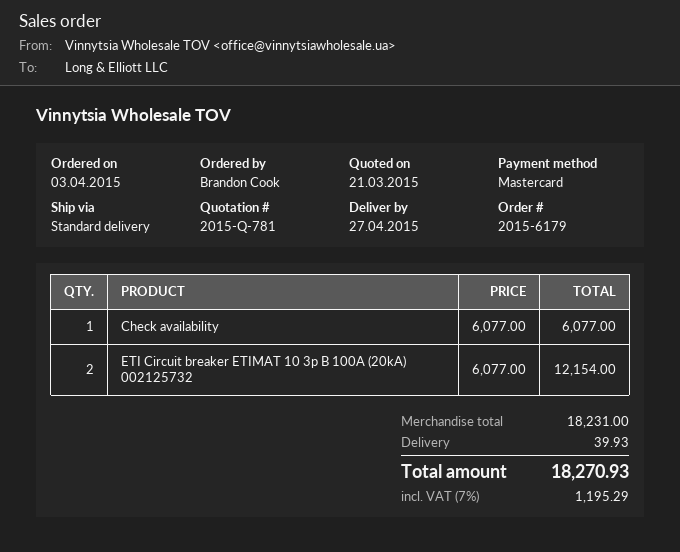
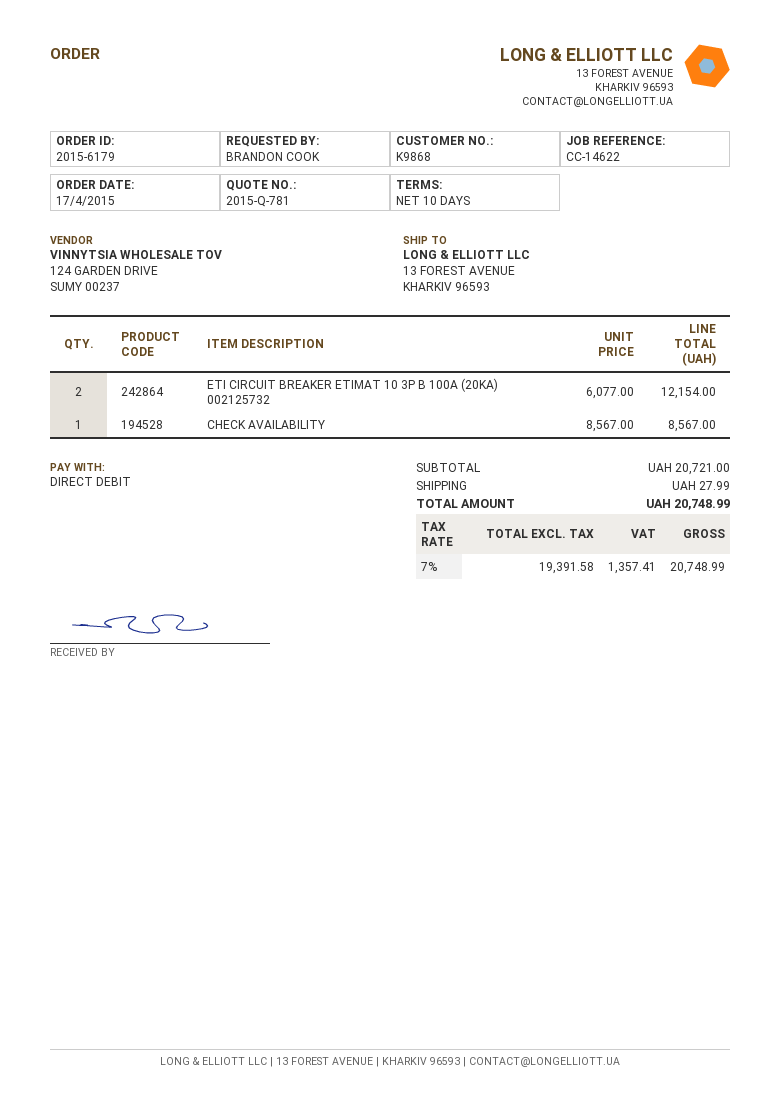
order date: 2015-04-03 -> 2015-04-17
payment method: Mastercard -> direct debit
Check availability: 1 x 6077.00 = 6077.00 -> 1 x 8567.00 = 8567.00
subtotal: 18231.00 -> 20721.00
shipping: 39.93 -> 27.99
tax: 7% = 1195.29 -> 7% = 1357.41
total: 18270.93 -> 20748.99

